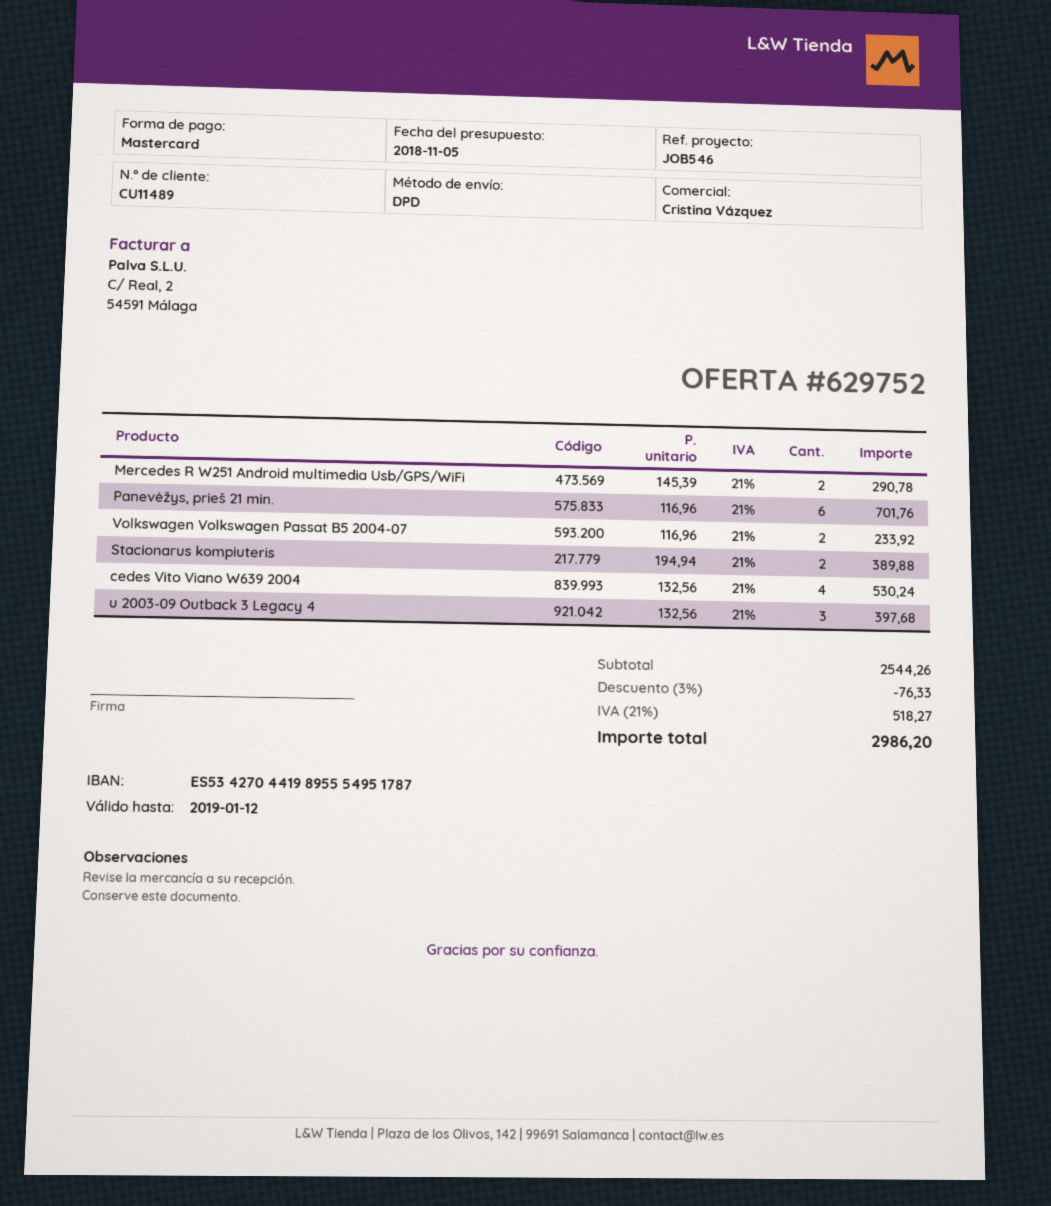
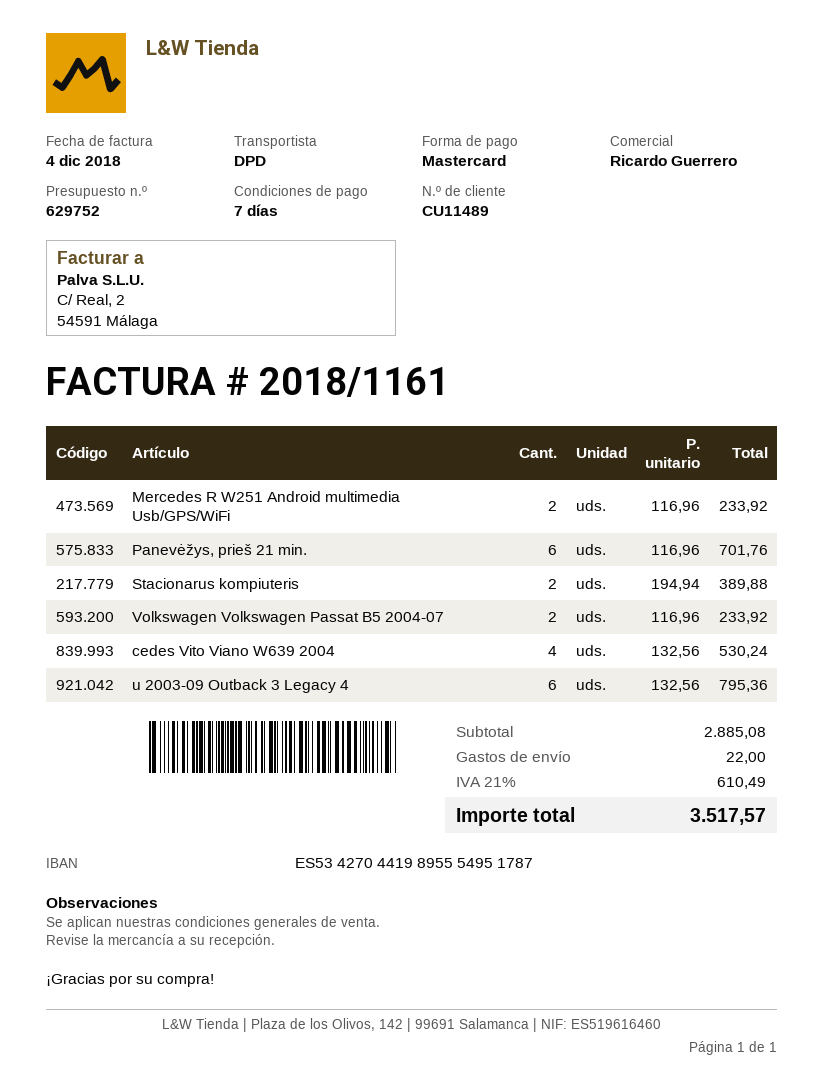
sales rep: Cristina Vázquez -> Ricardo Guerrero
Mercedes R W251 Android multimedia Usb/GPS/WiFi: 2 x 145.39 = 290.78 -> 2 x 116.96 = 233.92
u 2003-09 Outback 3 Legacy 4: 3 x 132.56 = 397.68 -> 6 x 132.56 = 795.36
subtotal: 2544.26 -> 2885.08
discount: 3% = 76.33 -> none
shipping: none -> 22.00
tax: 21% = 518.27 -> 21% = 610.49
total: 2986.20 -> 3517.57

